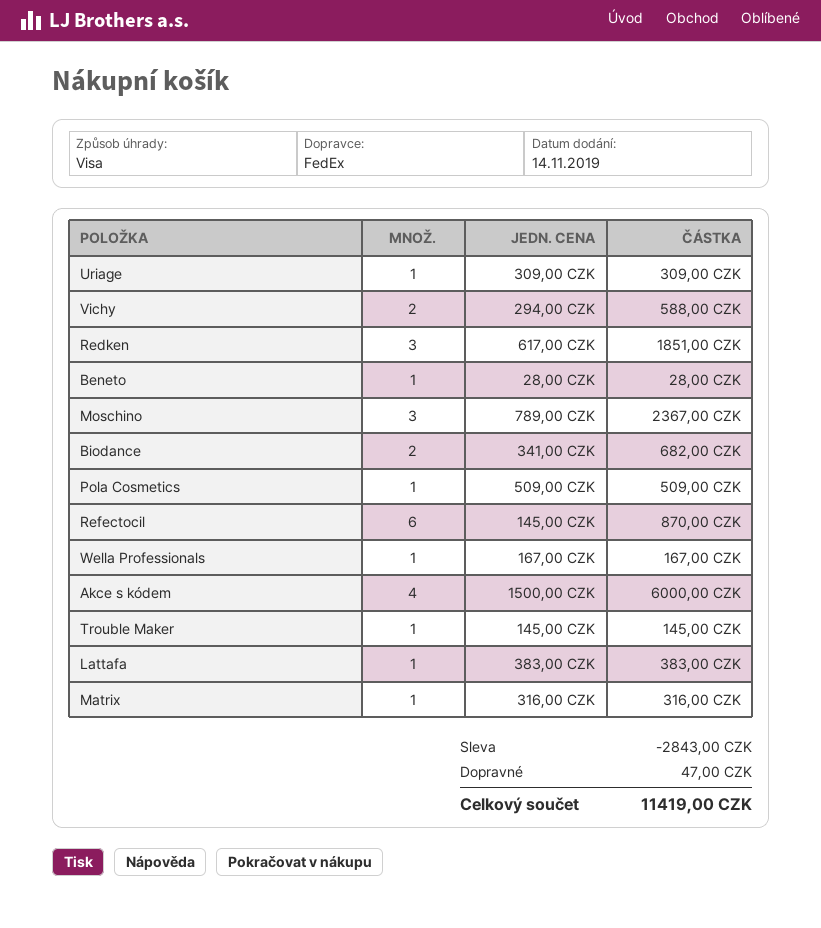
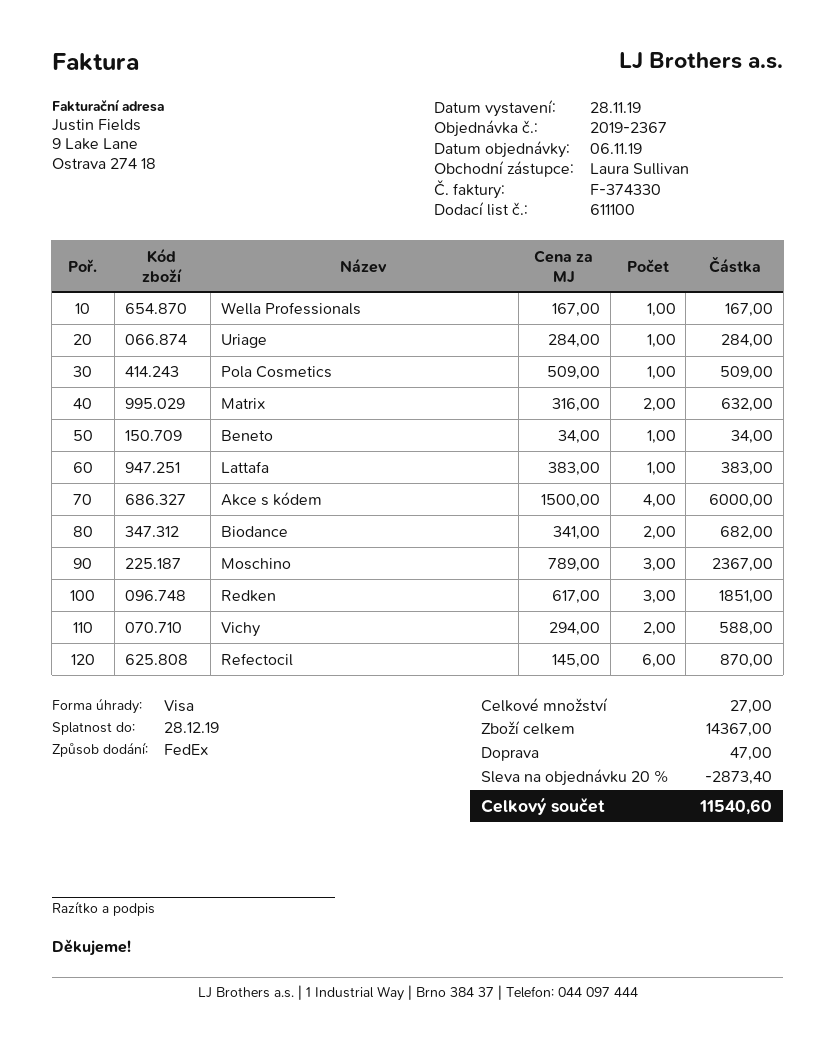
Uriage: 1 x 309.00 = 309.00 -> 1 x 284.00 = 284.00
Beneto: 1 x 28.00 = 28.00 -> 1 x 34.00 = 34.00
Trouble Maker: 1 x 145.00 = 145.00 -> none
Matrix: 1 x 316.00 = 316.00 -> 2 x 316.00 = 632.00
discount: 2843.00 -> 2873.40
total: 11419.00 -> 11540.60

